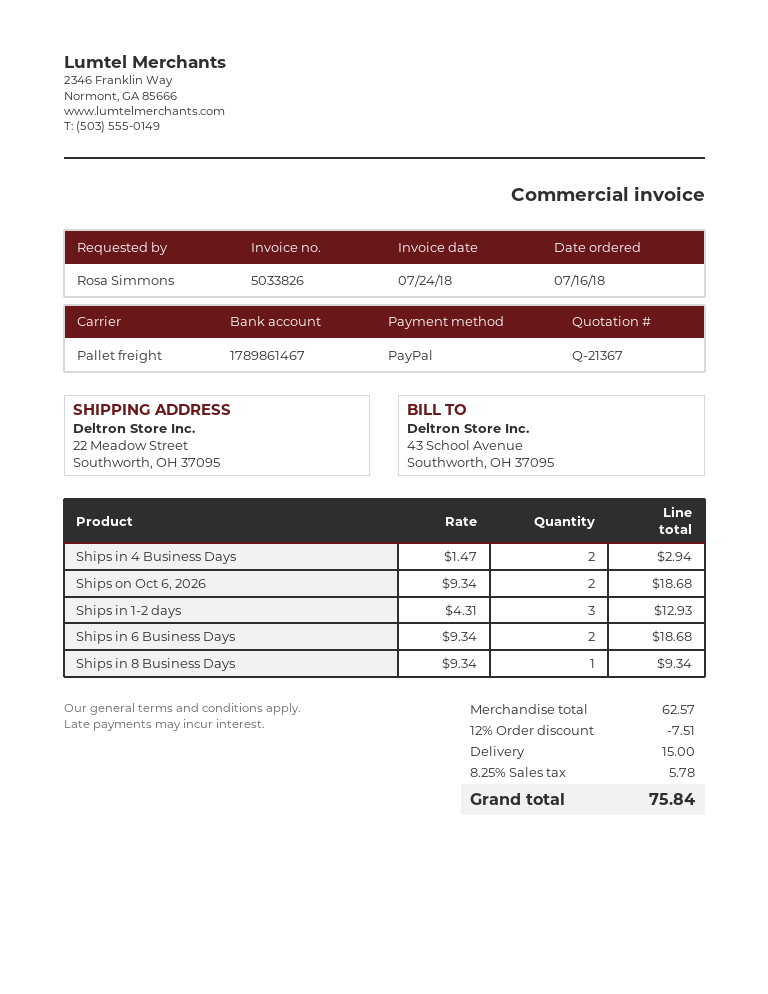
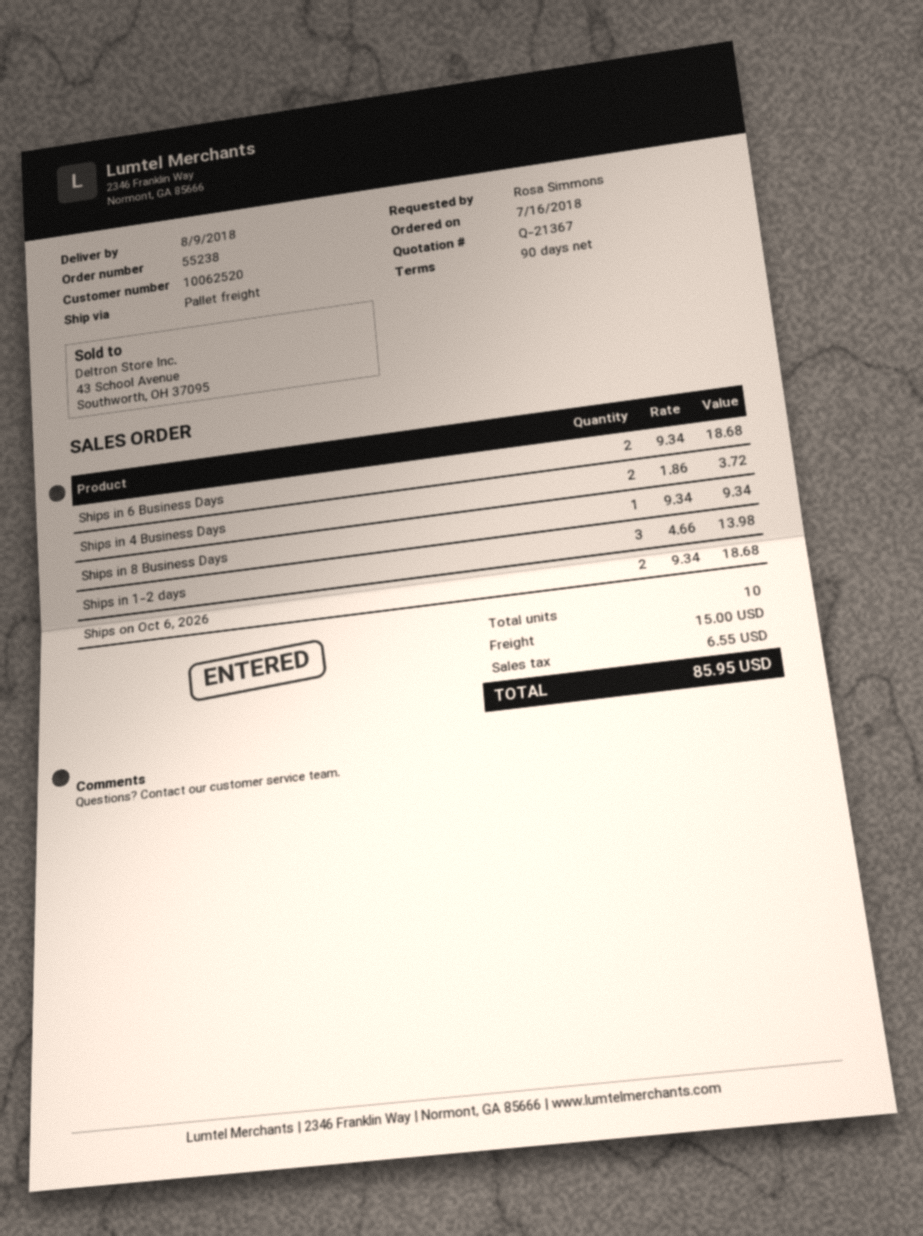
Ships in 4 Business Days: 2 x 1.47 = 2.94 -> 2 x 1.86 = 3.72
Ships in 1-2 days: 3 x 4.31 = 12.93 -> 3 x 4.66 = 13.98
discount: 12% = 7.51 -> none
tax: 5.78 -> 6.55
total: 75.84 -> 85.95

